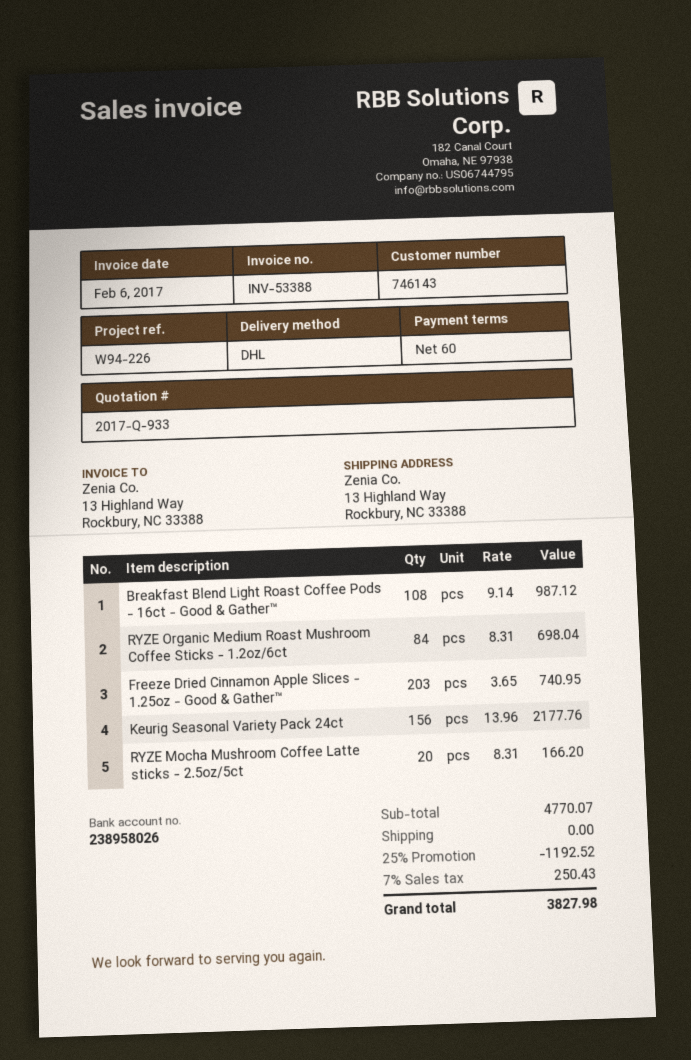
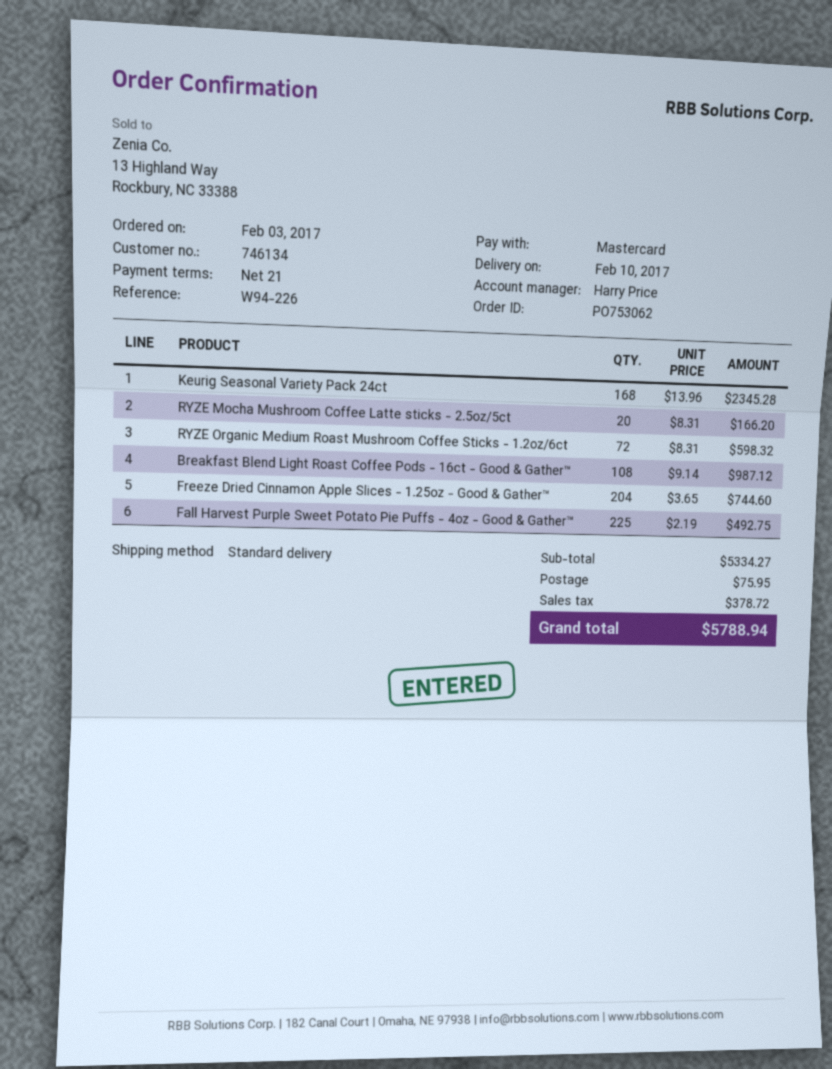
payment terms: 60 days -> 21 days
customer number: 746143 -> 746134
shipping method: DHL -> standard
RYZE Organic Medium Roast Mushroom Coffee Sticks - 1.2oz/6ct: 84 x 8.31 = 698.04 -> 72 x 8.31 = 598.32
Freeze Dried Cinnamon Apple Slices - 1.25oz - Good & Gather™: 203 x 3.65 = 740.95 -> 204 x 3.65 = 744.60
Keurig Seasonal Variety Pack 24ct: 156 x 13.96 = 2177.76 -> 168 x 13.96 = 2345.28
Fall Harvest Purple Sweet Potato Pie Puffs - 4oz - Good & Gather™: none -> 225 x 2.19 = 492.75
subtotal: 4770.07 -> 5334.27
discount: 25% = 1192.52 -> none
shipping: 0.00 -> 75.95
tax: 250.43 -> 378.72
total: 3827.98 -> 5788.94

